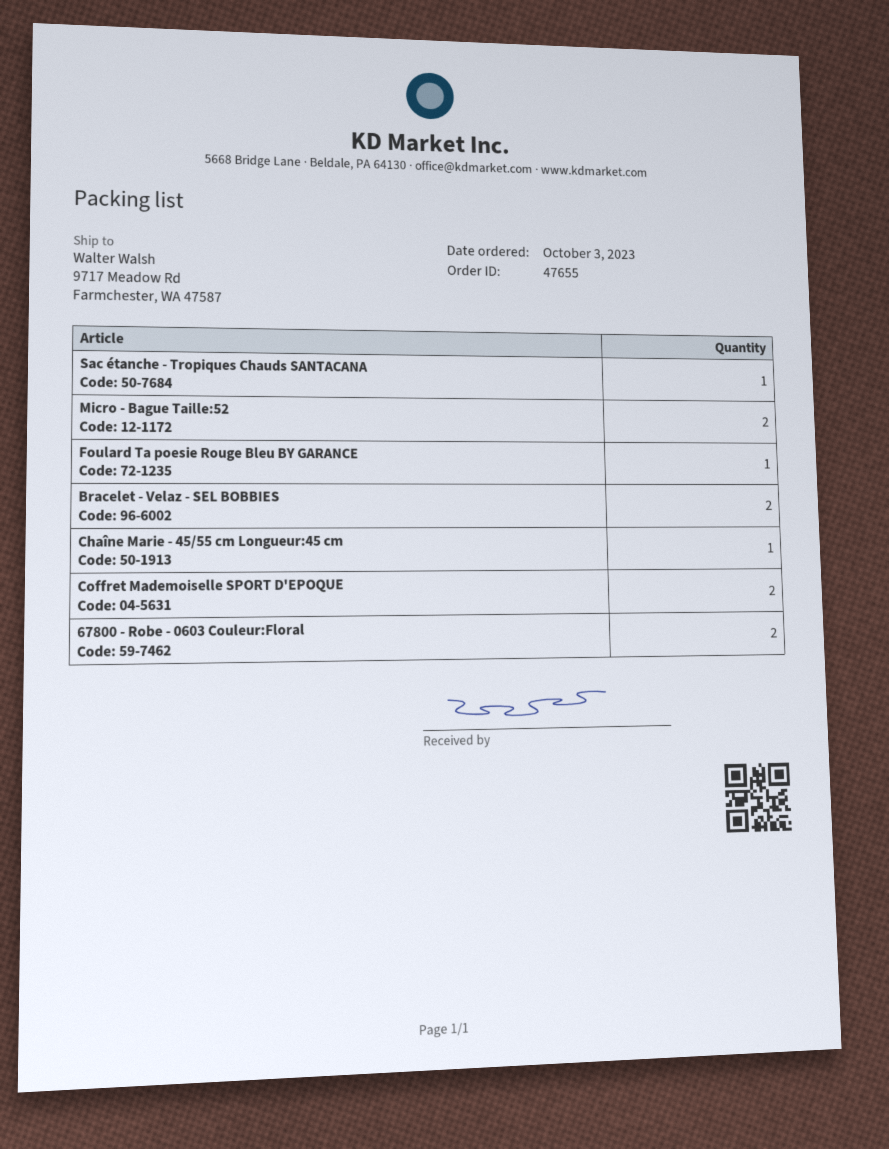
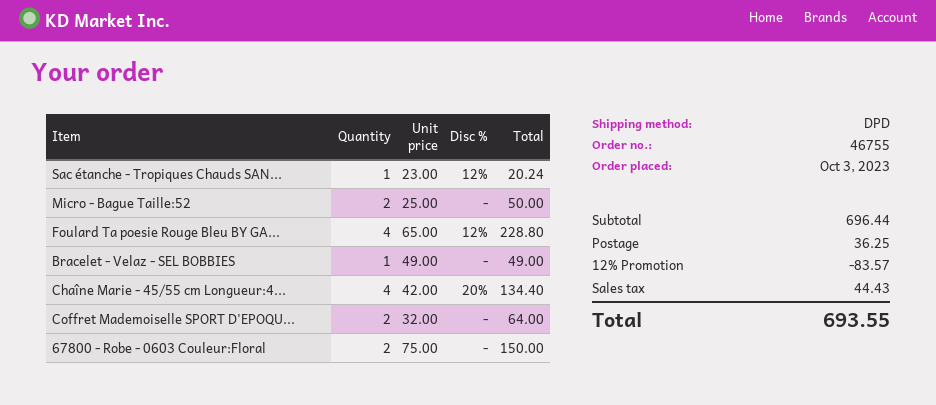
order number: 47655 -> 46755
Foulard Ta poesie Rouge Bleu BY GARANCE: 1 -> 4
Bracelet - Velaz - SEL BOBBIES: 2 -> 1
Chaîne Marie - 45/55 cm Longueur:45 cm: 1 -> 4

